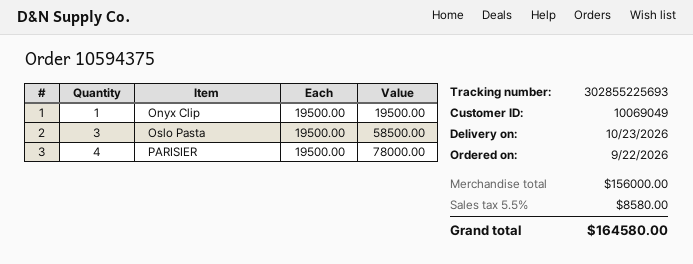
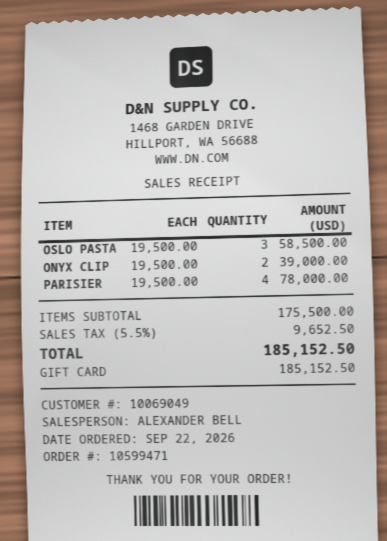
order number: 10594375 -> 10599471
Onyx Clip: 1 x 19500.00 = 19500.00 -> 2 x 19500.00 = 39000.00
subtotal: 156000.00 -> 175500.00
tax: 5.5% = 8580.00 -> 5.5% = 9652.50
total: 164580.00 -> 185152.50

